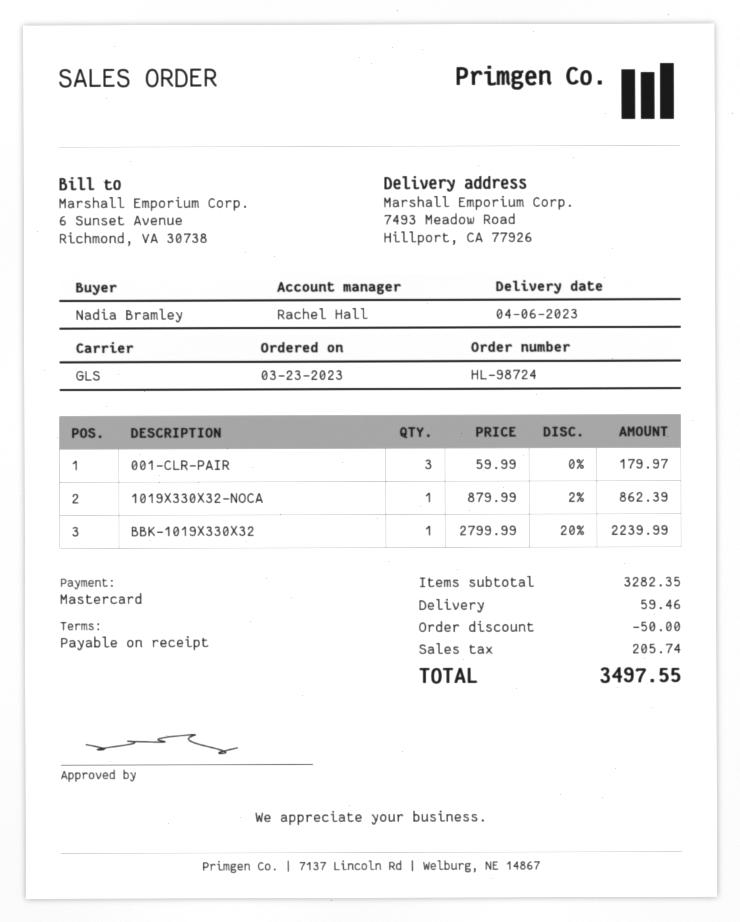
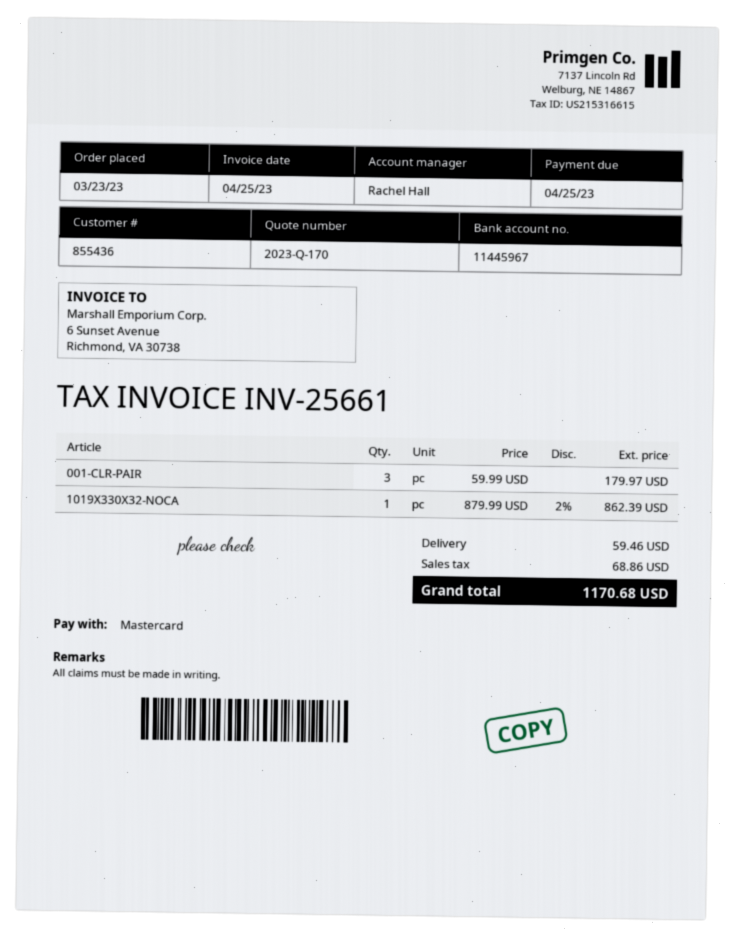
BBK-1019X330X32: 1 x 2799.99 - 20% = 2239.99 -> none
discount: 50.00 -> none
tax: 205.74 -> 68.86
total: 3497.55 -> 1170.68

